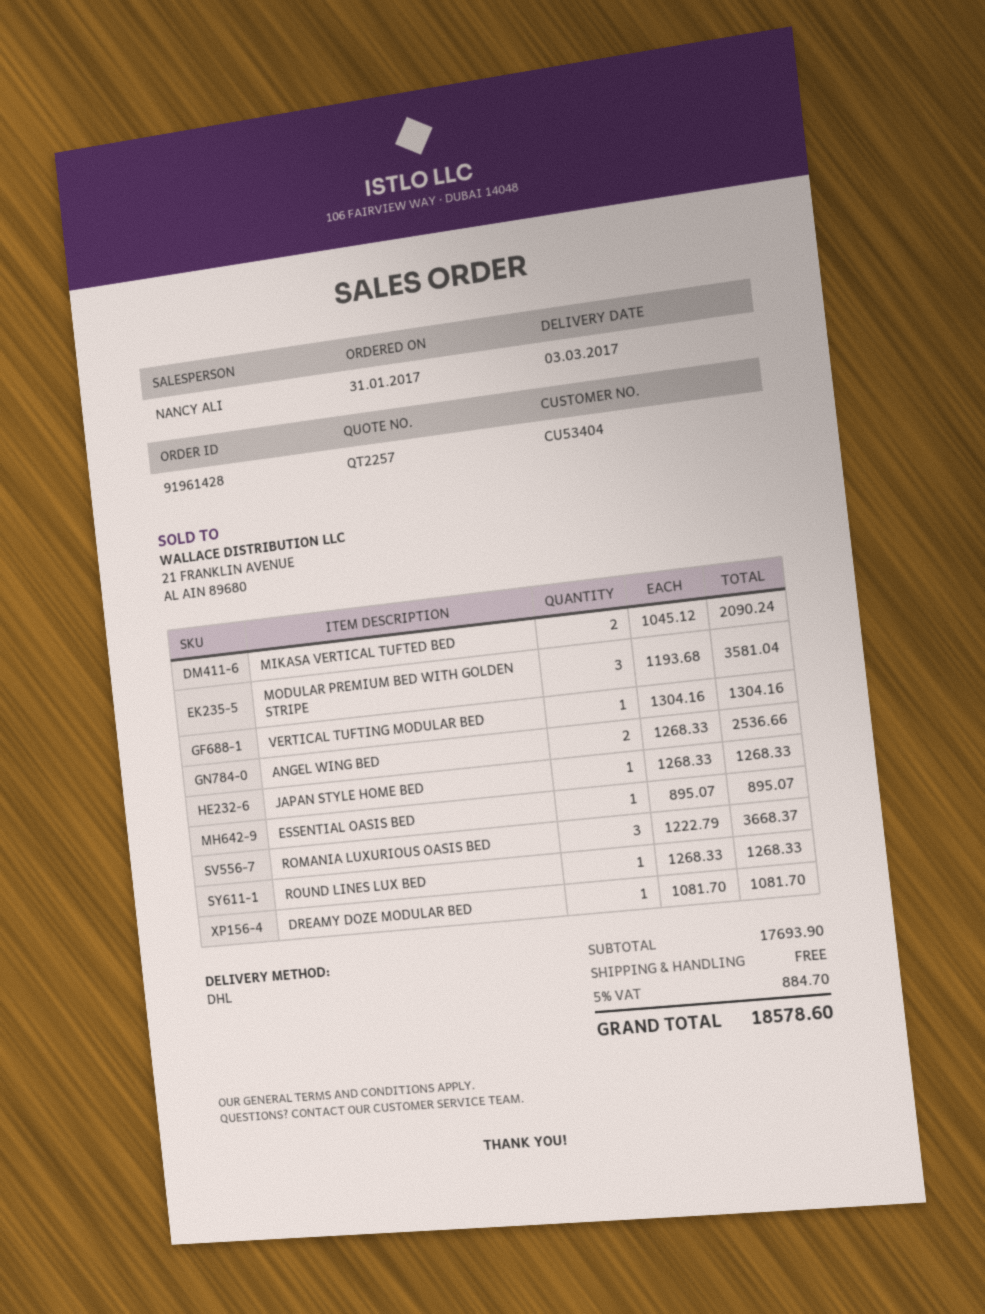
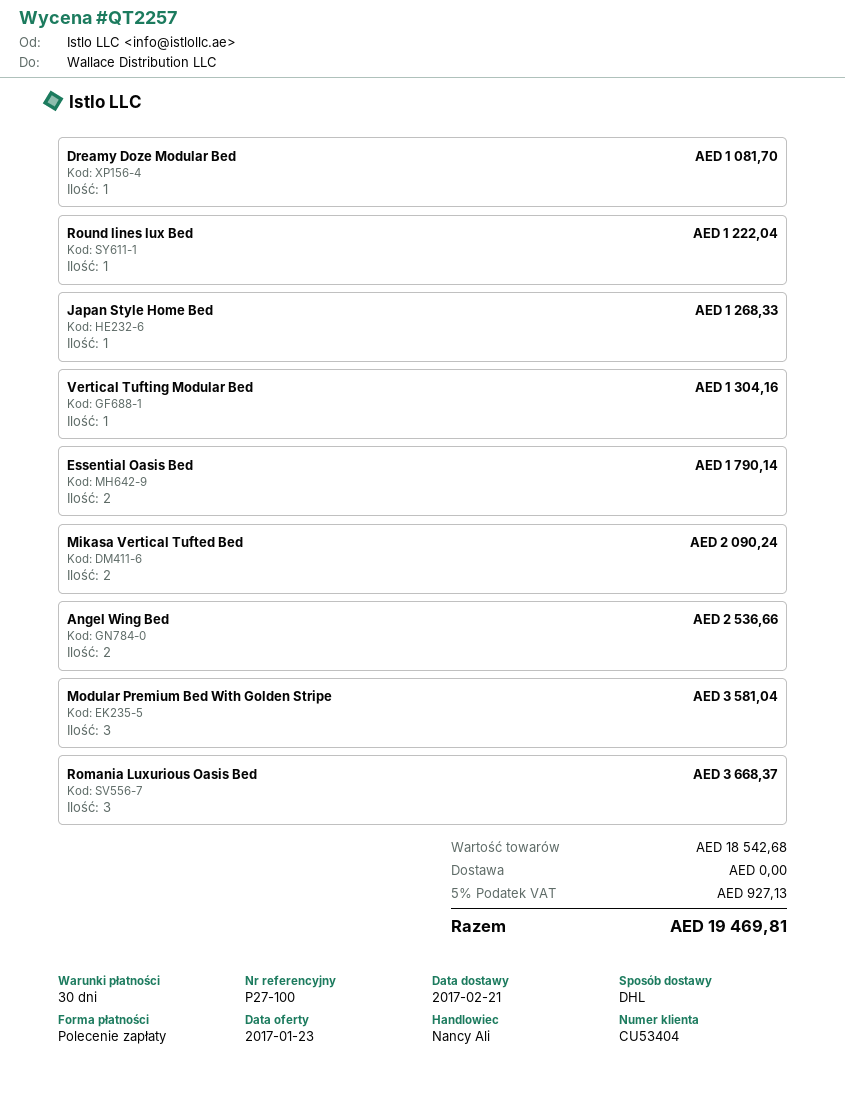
delivery date: 2017-03-03 -> 2017-02-21
ESSENTIAL OASIS BED: 1 for 895.07 -> 2 for 1790.14
ROUND LINES LUX BED: 1 for 1268.33 -> 1 for 1222.04
subtotal: 17693.90 -> 18542.68
tax: 5% = 884.70 -> 5% = 927.13
total: 18578.60 -> 19469.81

